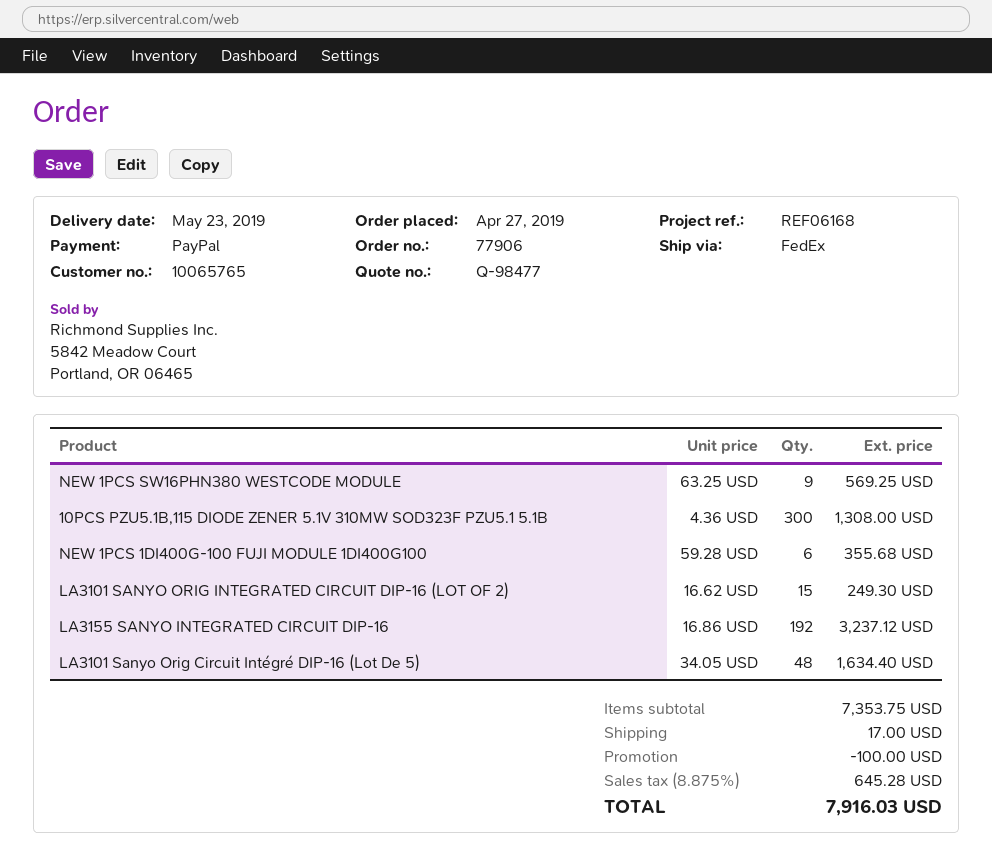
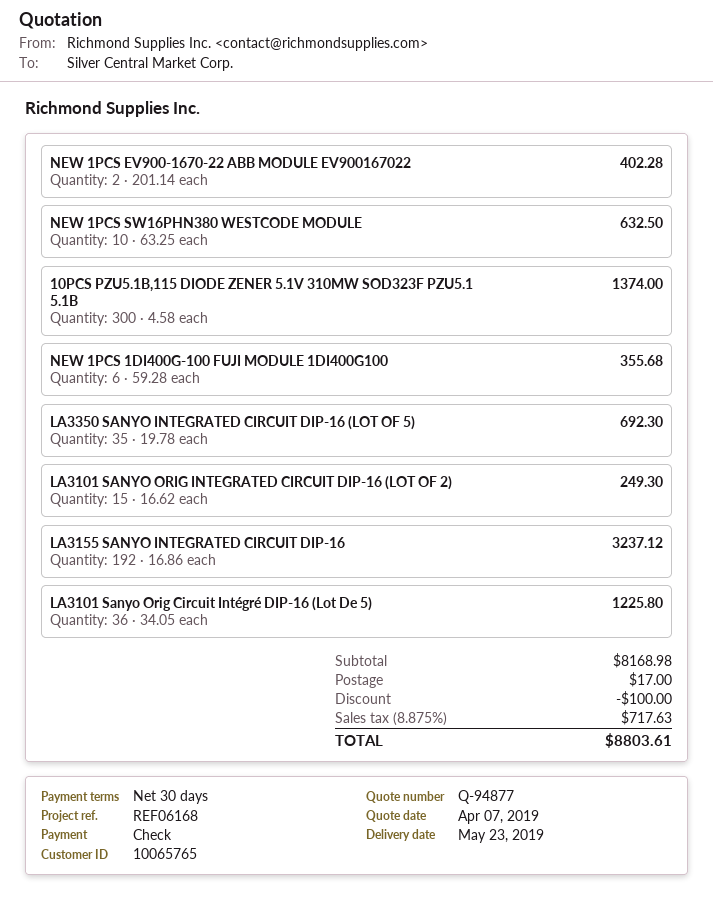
quote number: Q-98477 -> Q-94877
payment method: PayPal -> cheque
NEW 1PCS SW16PHN380 WESTCODE MODULE: 9 x 63.25 = 569.25 -> 10 x 63.25 = 632.50
10PCS PZU5.1B,115 DIODE ZENER 5.1V 310MW SOD323F PZU5.1 5.1B: 300 x 4.36 = 1308.00 -> 300 x 4.58 = 1374.00
LA3101 Sanyo Orig Circuit Intégré DIP-16 (Lot De 5): 48 x 34.05 = 1634.40 -> 36 x 34.05 = 1225.80
NEW 1PCS EV900-1670-22 ABB MODULE EV900167022: none -> 2 x 201.14 = 402.28
LA3350 SANYO INTEGRATED CIRCUIT DIP-16 (LOT OF 5): none -> 35 x 19.78 = 692.30
subtotal: 7353.75 -> 8168.98
tax: 8.875% = 645.28 -> 8.875% = 717.63
total: 7916.03 -> 8803.61

